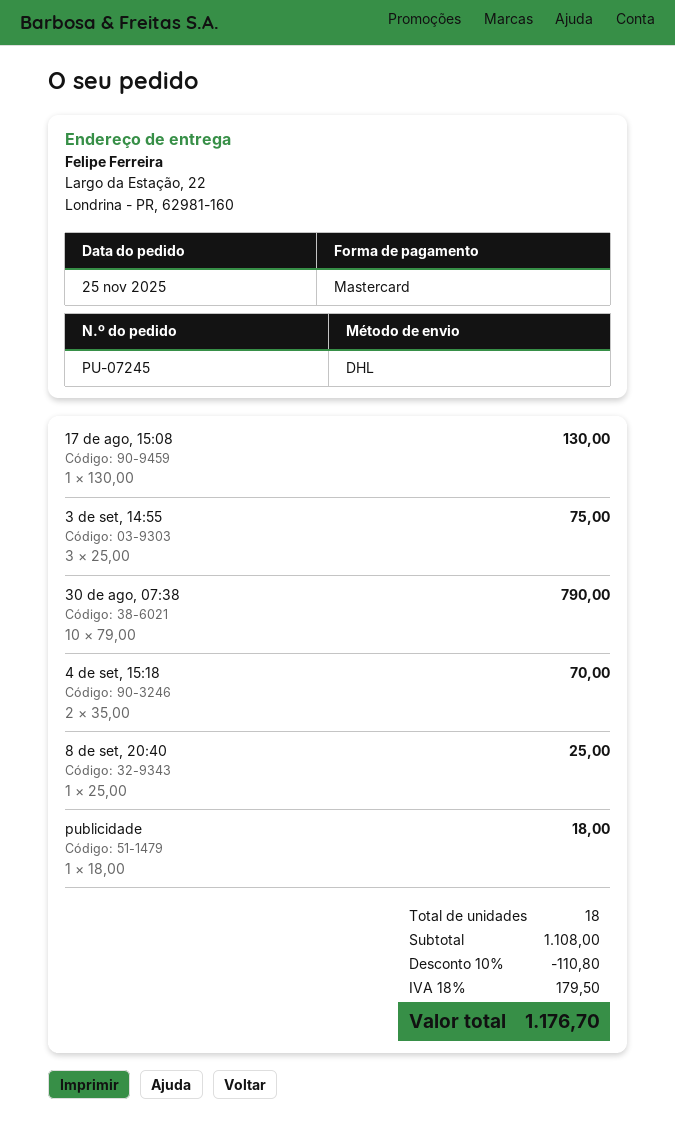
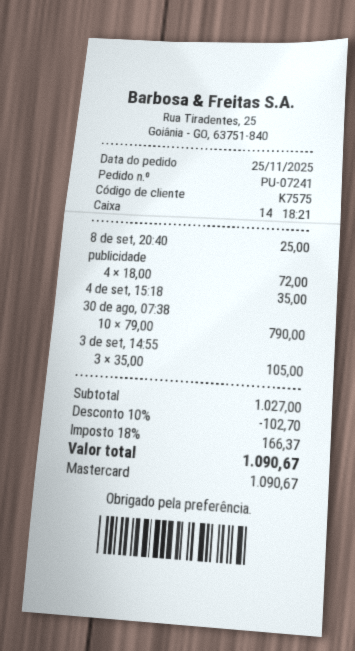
order number: PU-07245 -> PU-07241
17 de ago, 15:08: 1 x 130.00 = 130.00 -> none
3 de set, 14:55: 3 x 25.00 = 75.00 -> 3 x 35.00 = 105.00
4 de set, 15:18: 2 x 35.00 = 70.00 -> 1 x 35.00 = 35.00
publicidade: 1 x 18.00 = 18.00 -> 4 x 18.00 = 72.00
subtotal: 1108.00 -> 1027.00
discount: 10% = 110.80 -> 10% = 102.70
tax: 18% = 179.50 -> 18% = 166.37
total: 1176.70 -> 1090.67

